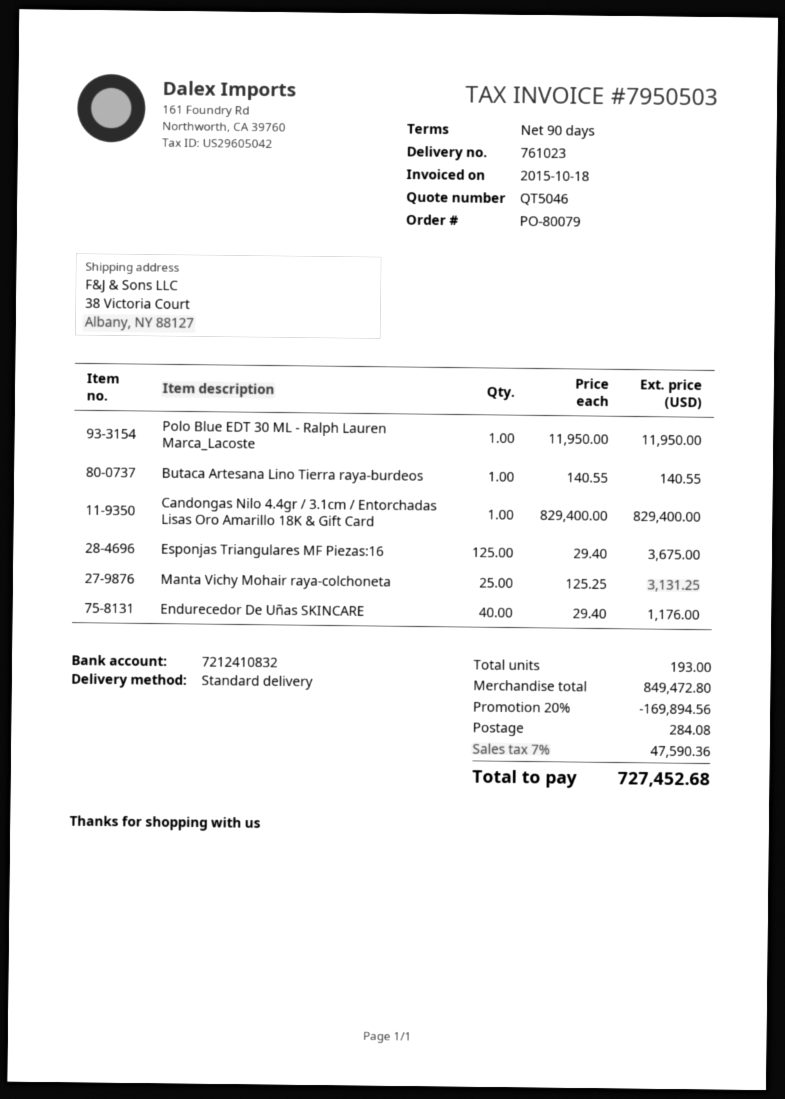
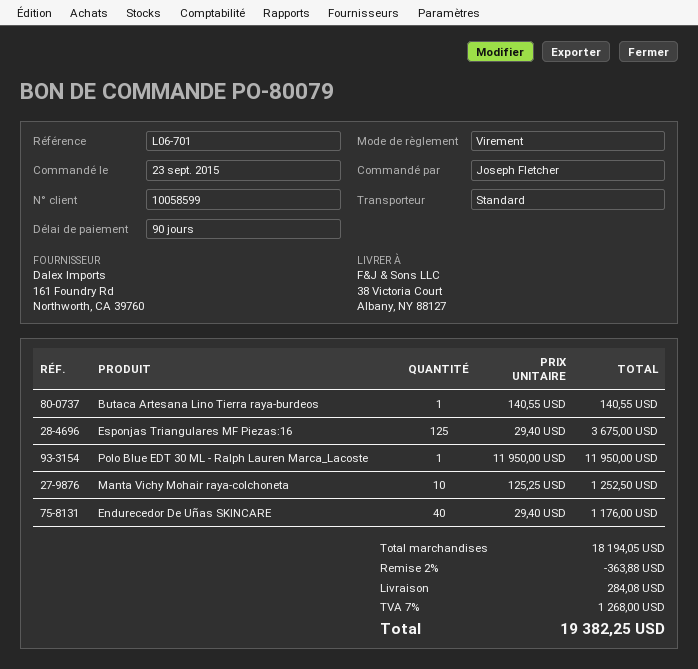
Candongas Nilo 4.4gr / 3.1cm / Entorchadas Lisas Oro Amarillo 18K & Gift Card: 1 x 829400.00 = 829400.00 -> none
Manta Vichy Mohair raya-colchoneta: 25 x 125.25 = 3131.25 -> 10 x 125.25 = 1252.50
subtotal: 849472.80 -> 18194.05
discount: 20% = 169894.56 -> 2% = 363.88
tax: 7% = 47590.36 -> 7% = 1268.00
total: 727452.68 -> 19382.25

